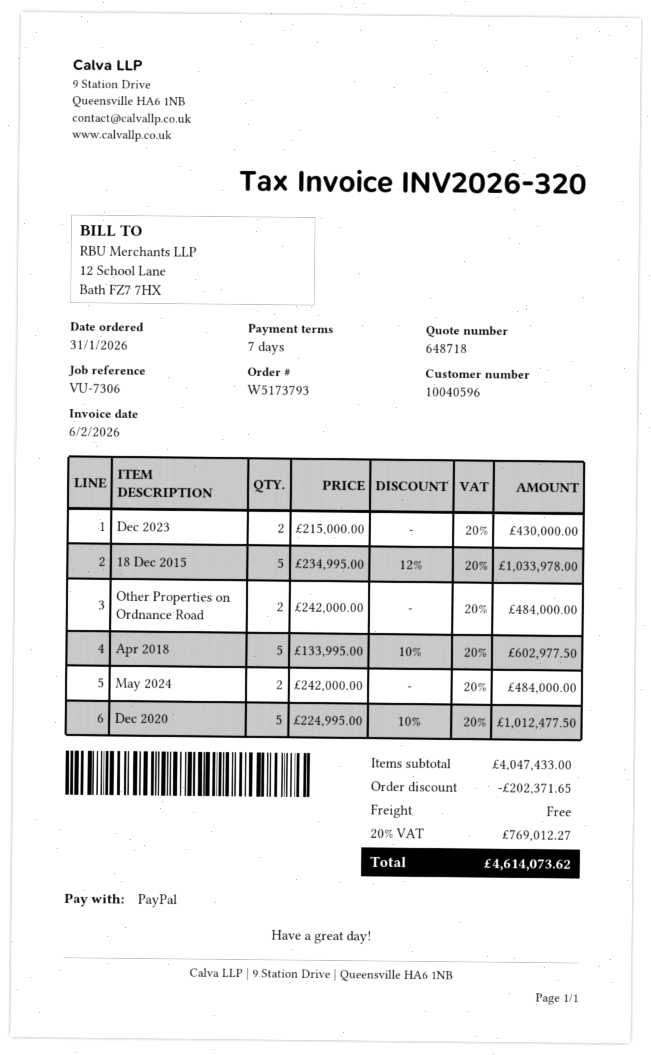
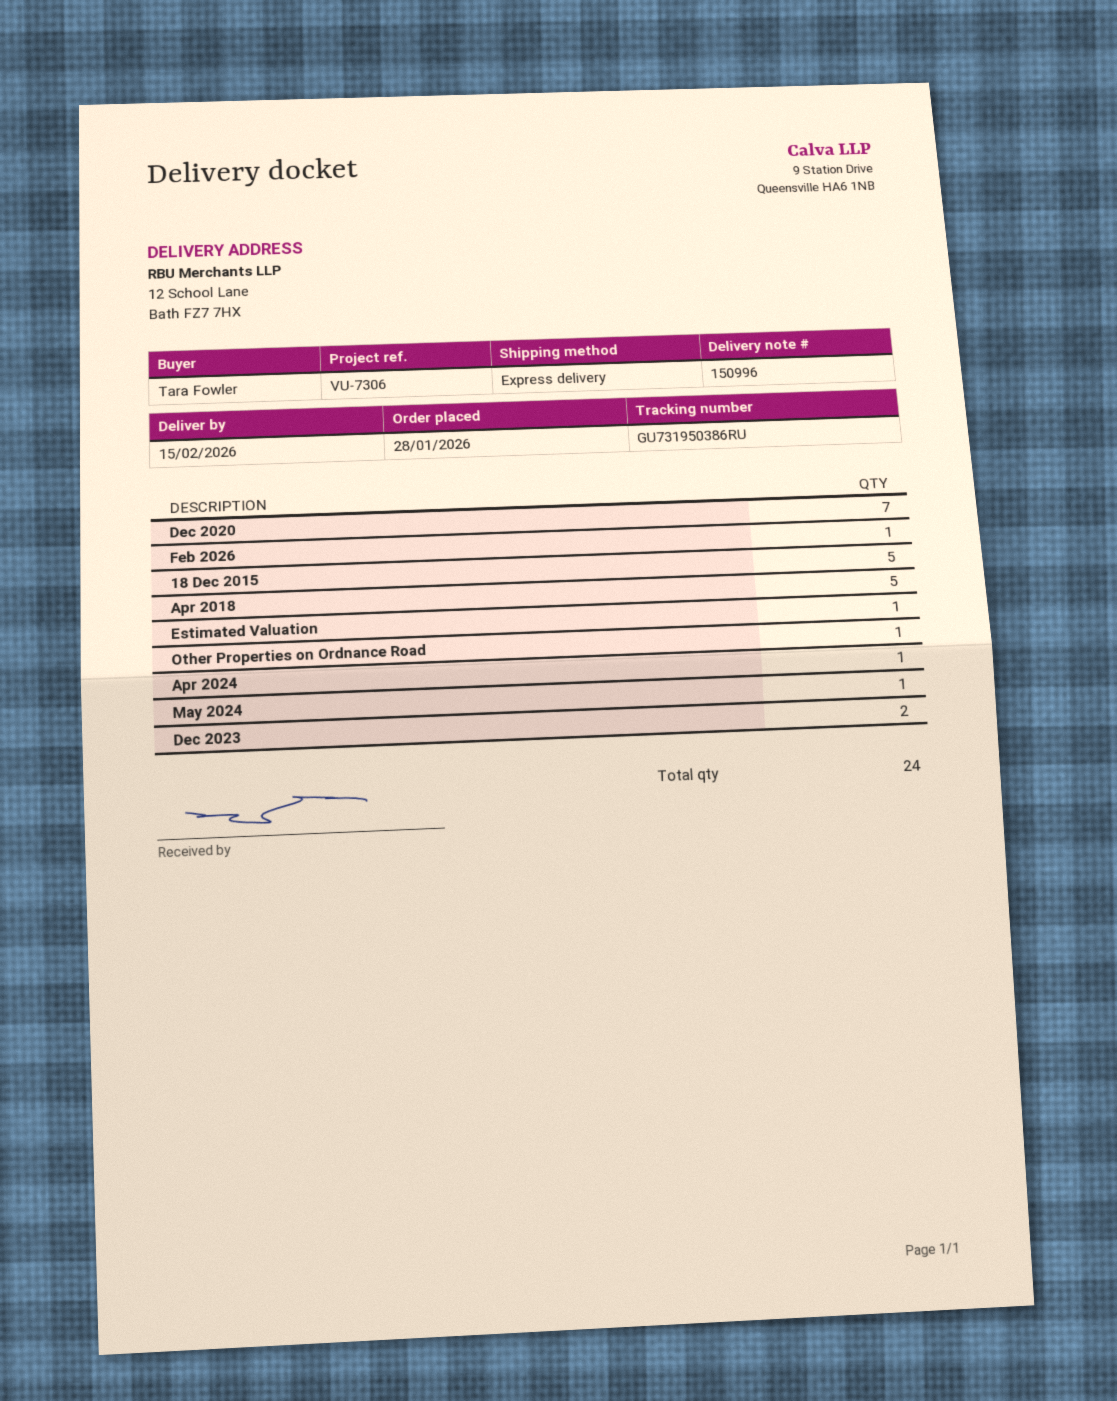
order date: 2026-01-31 -> 2026-01-28
Other Properties on Ordnance Road: 2 -> 1
May 2024: 2 -> 1
Dec 2020: 5 -> 7
Feb 2026: none -> 1
Estimated Valuation: none -> 1
Apr 2024: none -> 1

